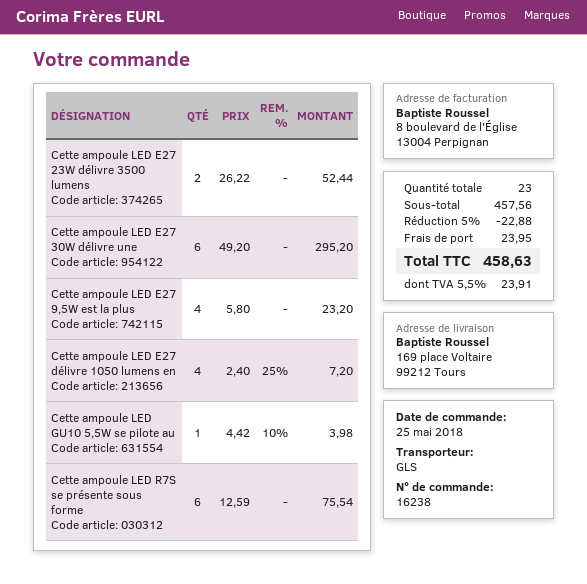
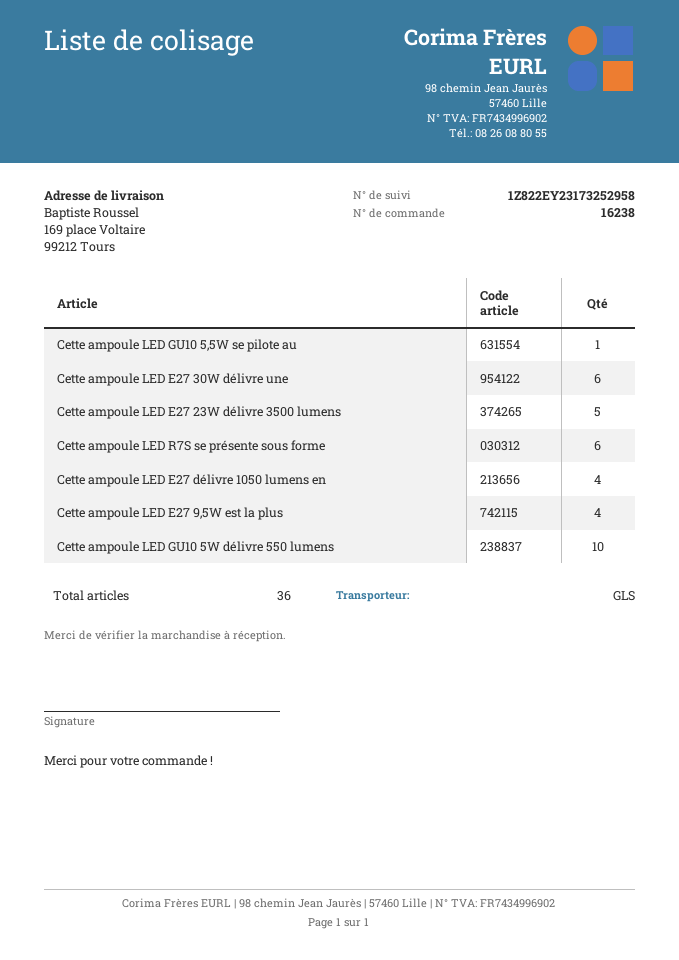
Cette ampoule LED E27 23W délivre 3500 lumens: 2 -> 5
Cette ampoule LED GU10 5W délivre 550 lumens: none -> 10
total quantity: 23 -> 36

